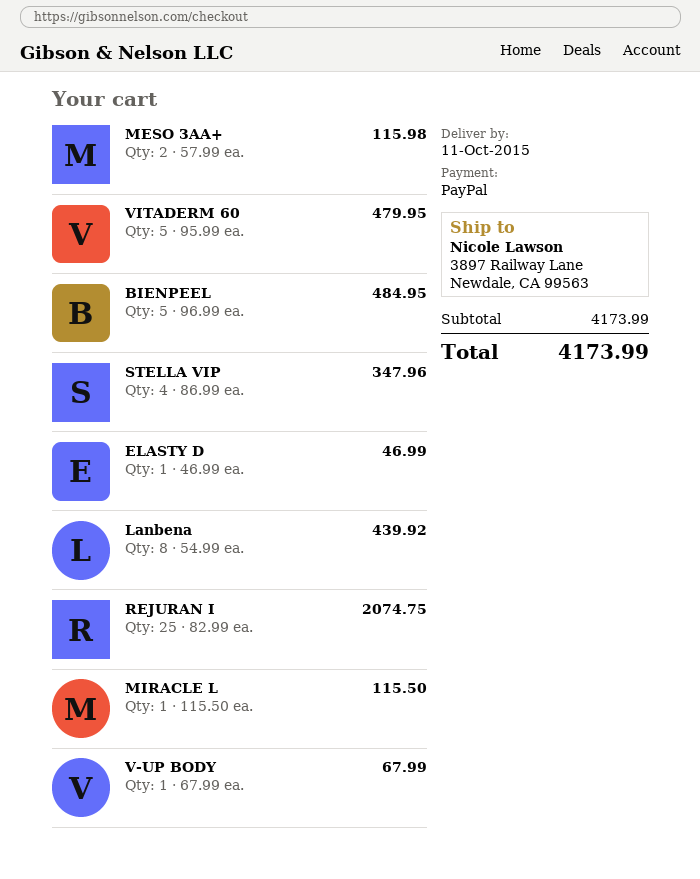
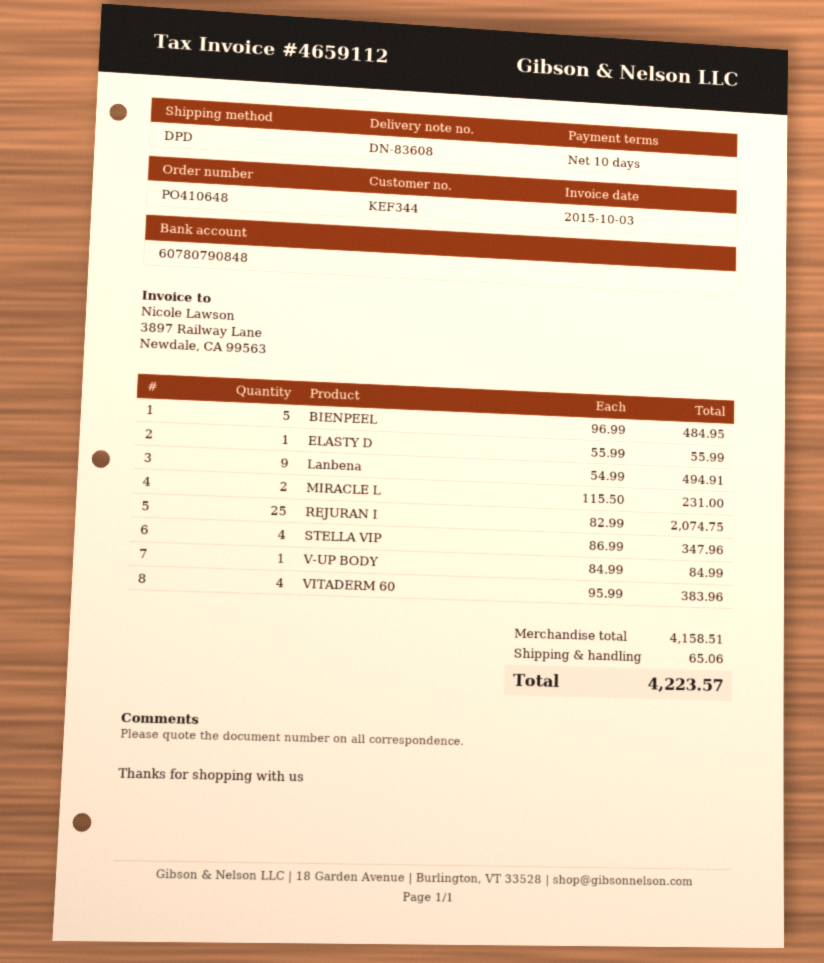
MESO 3AA+: 2 x 57.99 = 115.98 -> none
VITADERM 60: 5 x 95.99 = 479.95 -> 4 x 95.99 = 383.96
ELASTY D: 1 x 46.99 = 46.99 -> 1 x 55.99 = 55.99
Lanbena: 8 x 54.99 = 439.92 -> 9 x 54.99 = 494.91
MIRACLE L: 1 x 115.50 = 115.50 -> 2 x 115.50 = 231.00
V-UP BODY: 1 x 67.99 = 67.99 -> 1 x 84.99 = 84.99
subtotal: 4173.99 -> 4158.51
shipping: none -> 65.06
total: 4173.99 -> 4223.57

